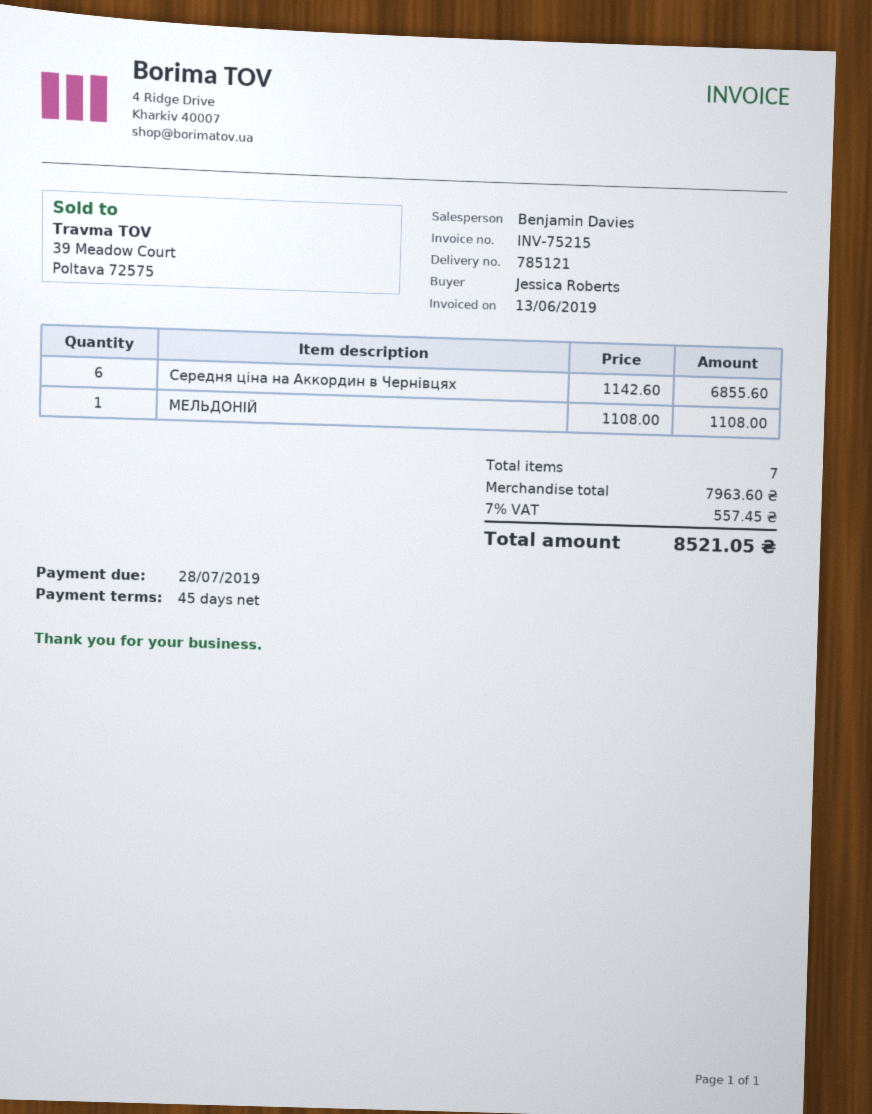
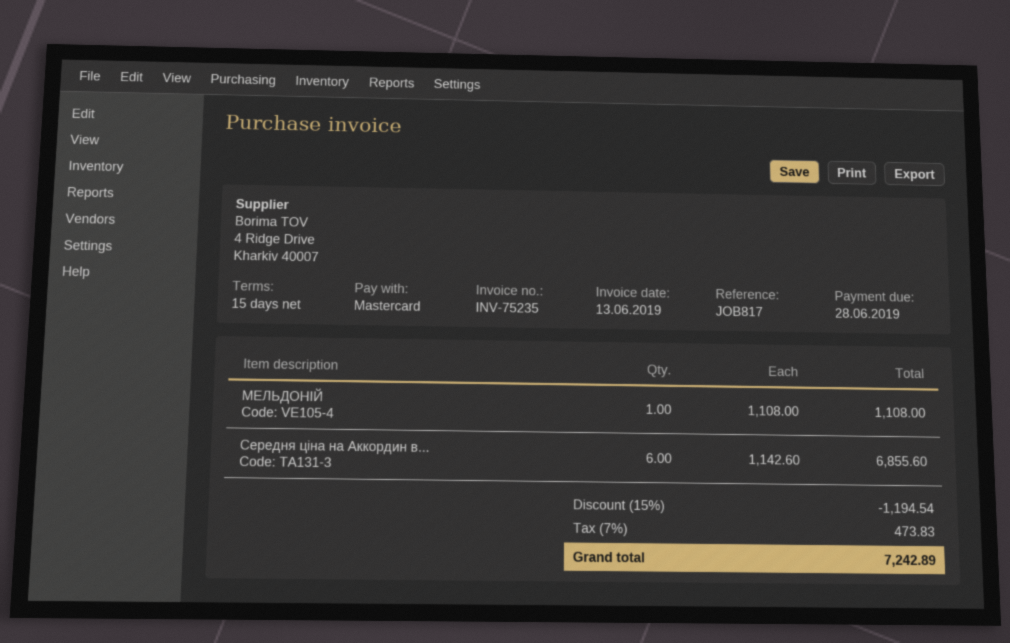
invoice number: INV-75215 -> INV-75235
payment terms: 45 days -> 15 days
due date: 2019-07-28 -> 2019-06-28
discount: none -> 15% = 1194.54
tax: 7% = 557.45 -> 7% = 473.83
total: 8521.05 -> 7242.89

